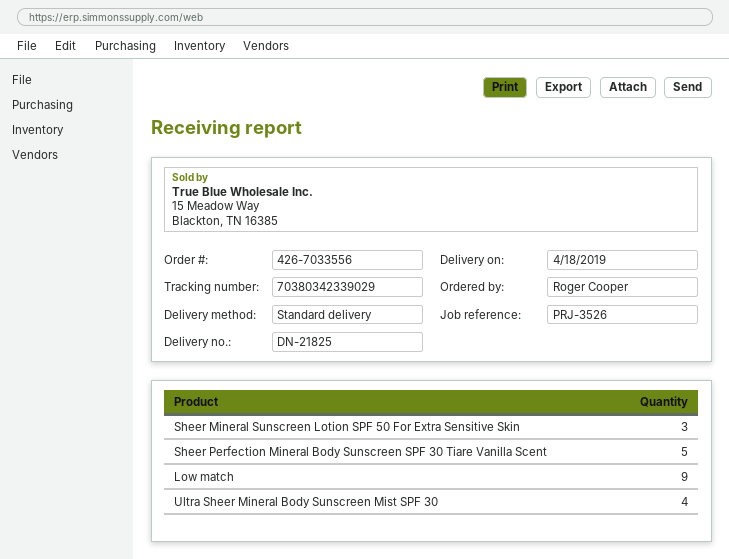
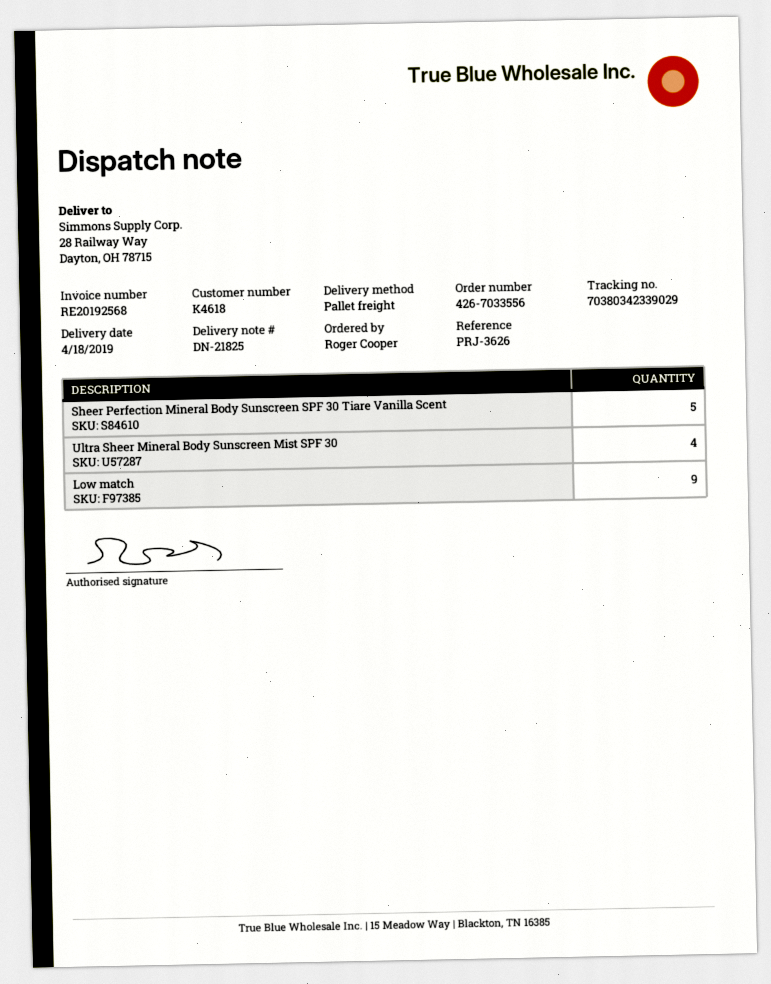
reference: PRJ-3526 -> PRJ-3626
shipping method: standard -> pallet freight
Sheer Mineral Sunscreen Lotion SPF 50 For Extra Sensitive Skin: 3 -> none

